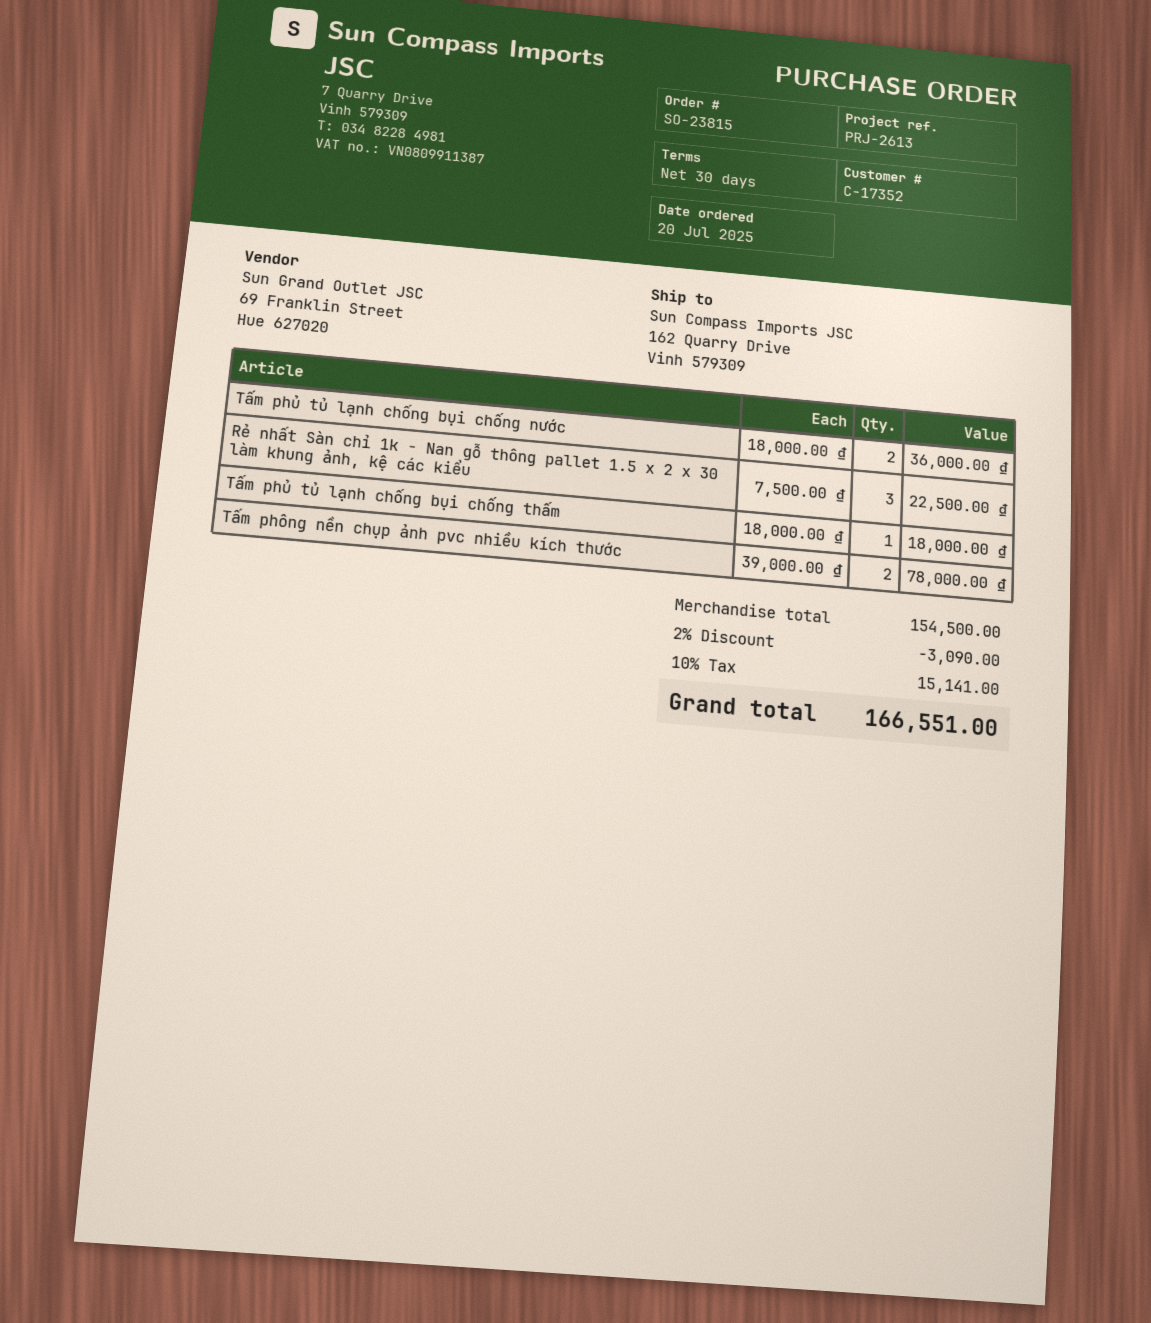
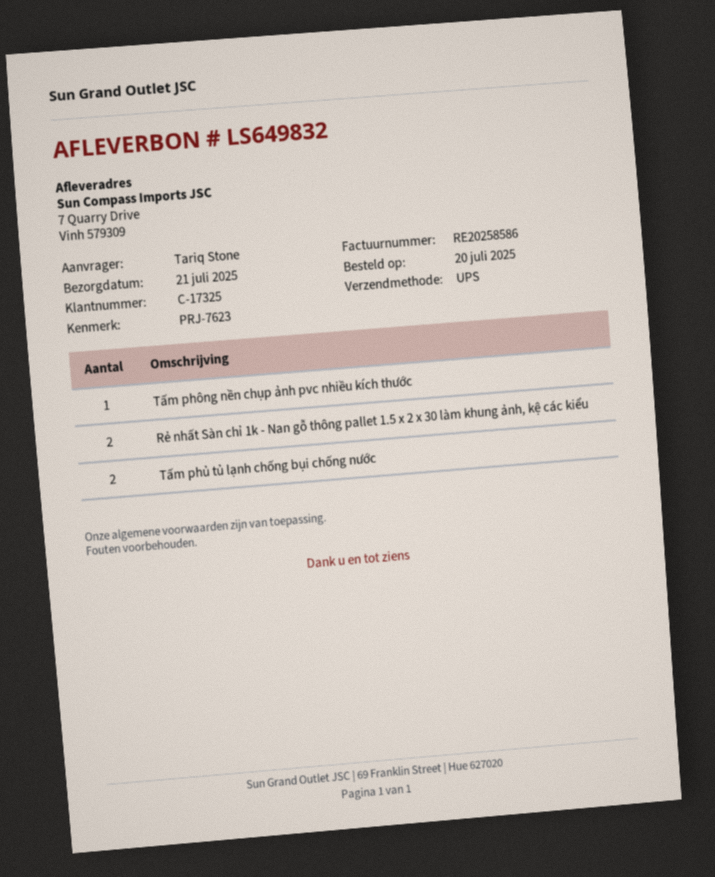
customer number: C-17352 -> C-17325
reference: PRJ-2613 -> PRJ-7623
ship to: 162 Quarry Drive, Vinh 579309 -> 7 Quarry Drive, Vinh 579309
Rẻ nhất Sàn chỉ 1k - Nan gỗ thông pallet 1.5 x 2 x 30 làm khung ảnh, kệ các kiểu: 3 -> 2
Tấm phủ tủ lạnh chống bụi chống thấm: 1 -> none
Tấm phông nền chụp ảnh pvc nhiều kích thước: 2 -> 1

